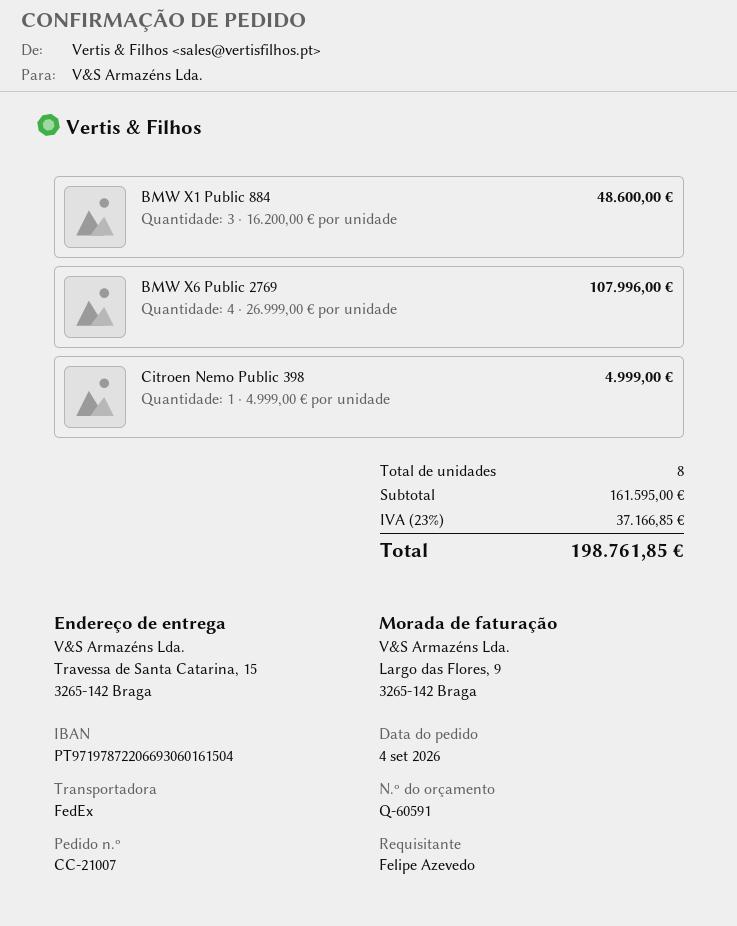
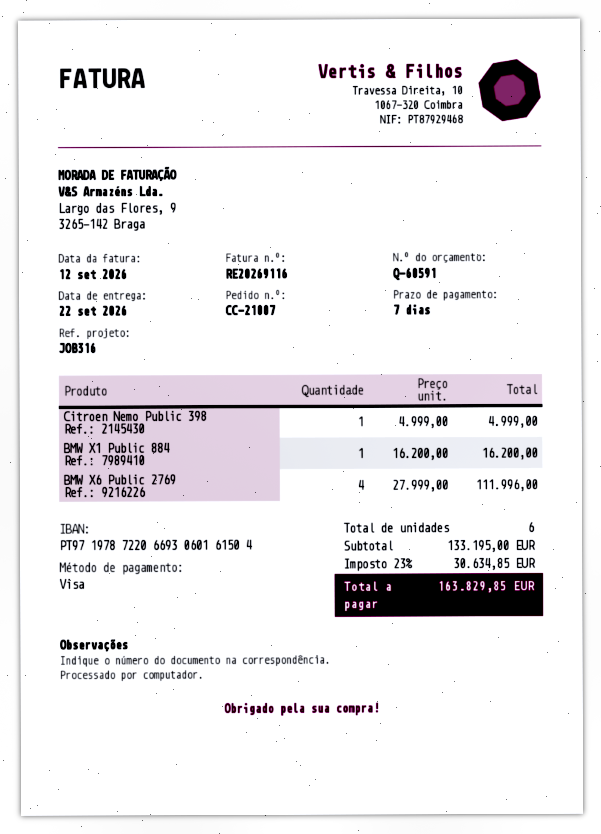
BMW X1 Public 884: 3 x 16200.00 = 48600.00 -> 1 x 16200.00 = 16200.00
BMW X6 Public 2769: 4 x 26999.00 = 107996.00 -> 4 x 27999.00 = 111996.00
total quantity: 8 -> 6
subtotal: 161595.00 -> 133195.00
tax: 23% = 37166.85 -> 23% = 30634.85
total: 198761.85 -> 163829.85

